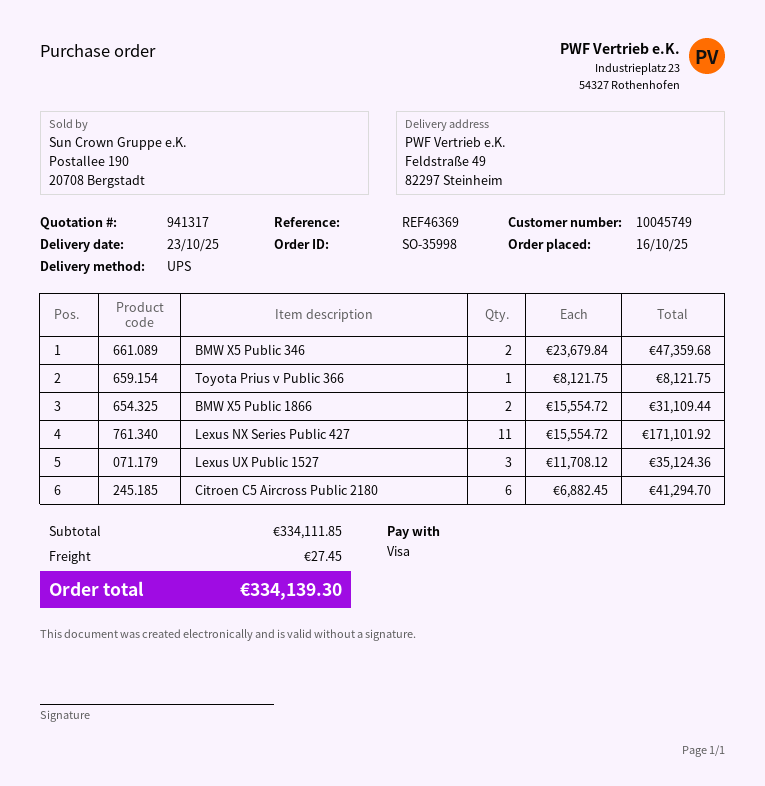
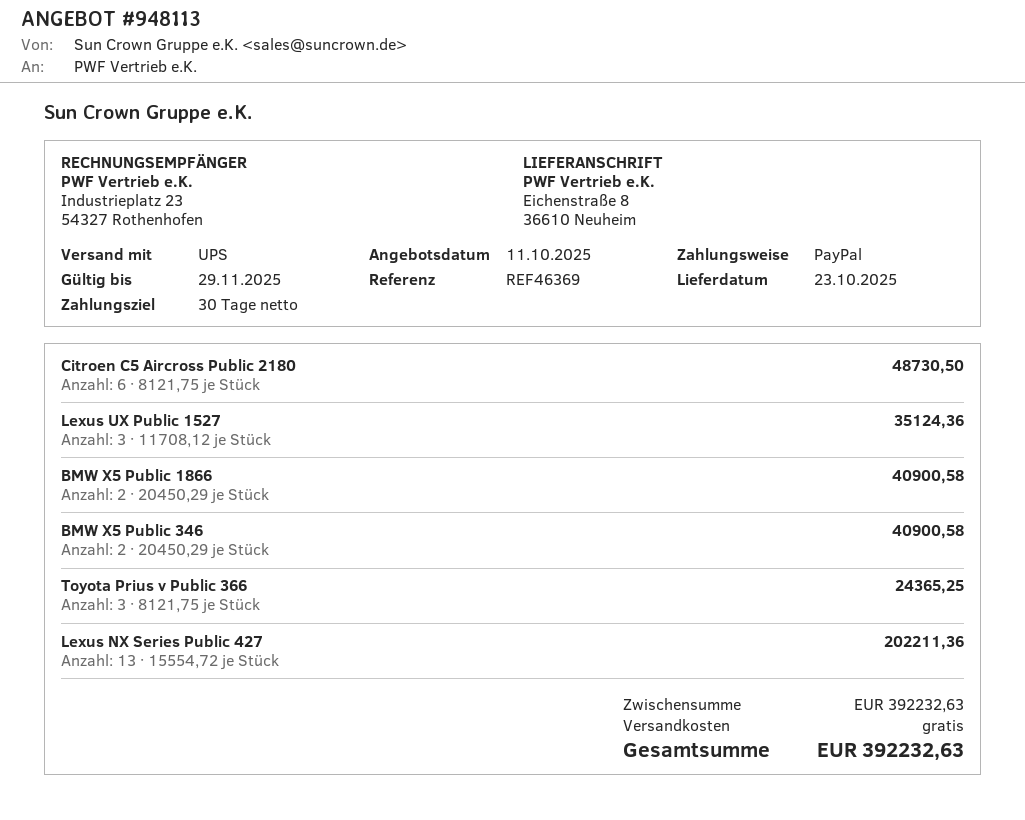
quote number: 941317 -> 948113
payment method: Visa -> PayPal
ship to: Feldstraße 49, 82297 Steinheim -> Eichenstraße 8, 36610 Neuheim
BMW X5 Public 346: 2 x 23679.84 = 47359.68 -> 2 x 20450.29 = 40900.58
Toyota Prius v Public 366: 1 x 8121.75 = 8121.75 -> 3 x 8121.75 = 24365.25
BMW X5 Public 1866: 2 x 15554.72 = 31109.44 -> 2 x 20450.29 = 40900.58
Lexus NX Series Public 427: 11 x 15554.72 = 171101.92 -> 13 x 15554.72 = 202211.36
Citroen C5 Aircross Public 2180: 6 x 6882.45 = 41294.70 -> 6 x 8121.75 = 48730.50
subtotal: 334111.85 -> 392232.63
shipping: 27.45 -> 0.00
total: 334139.30 -> 392232.63

